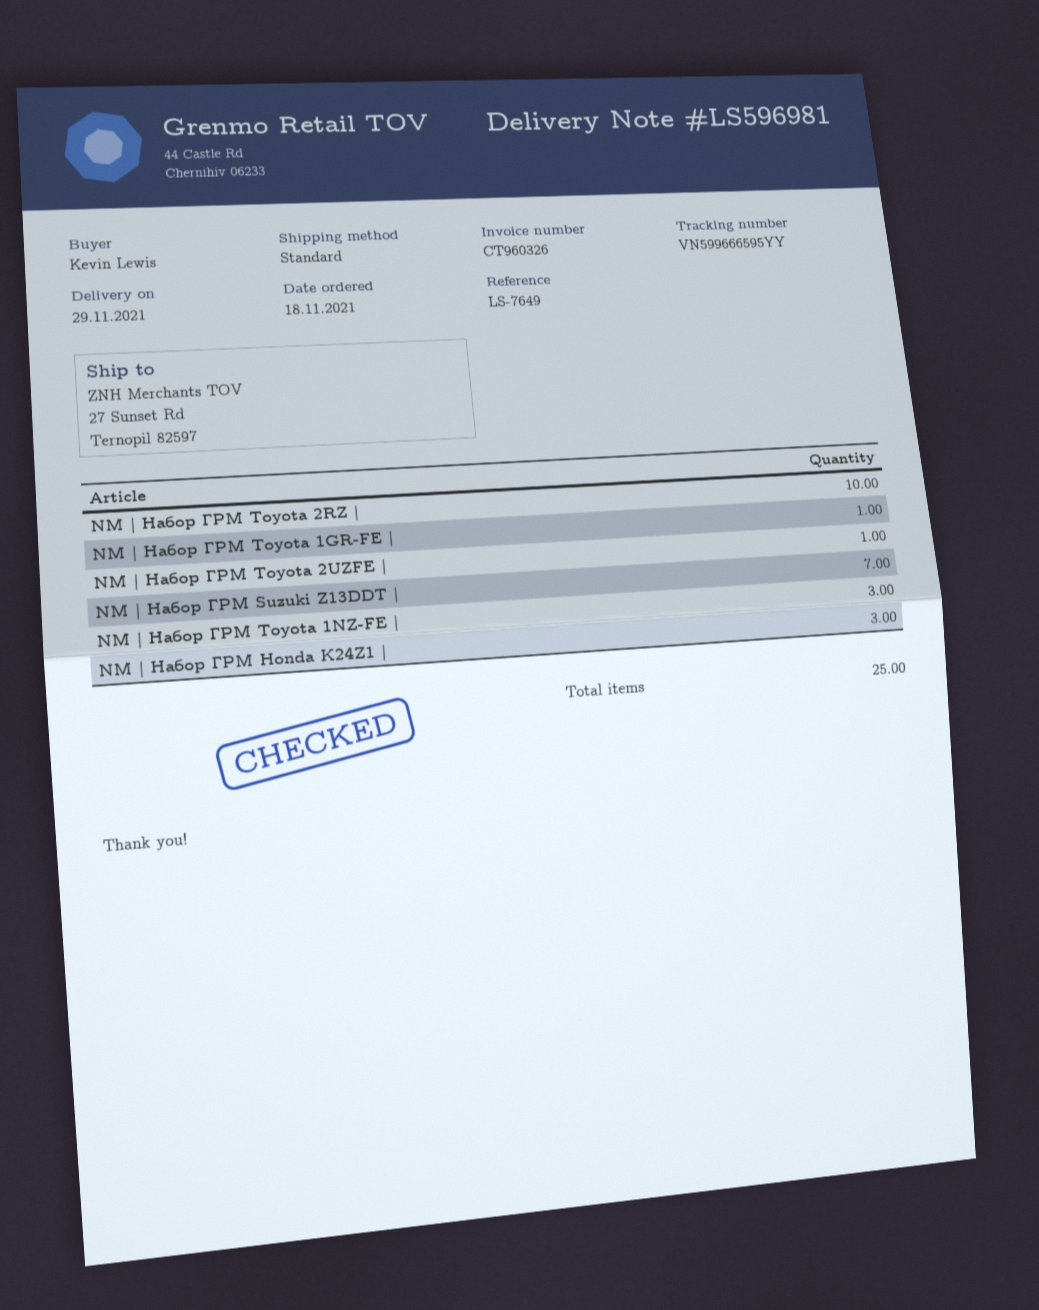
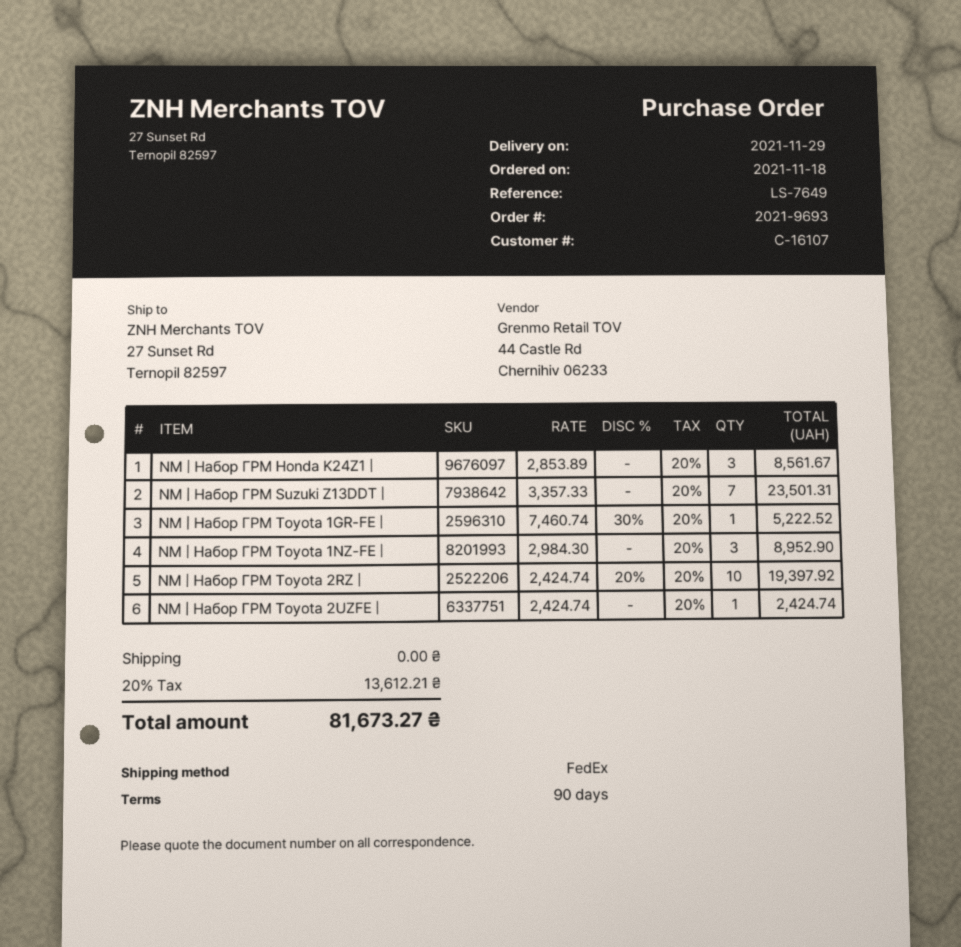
shipping method: standard -> FedEx

